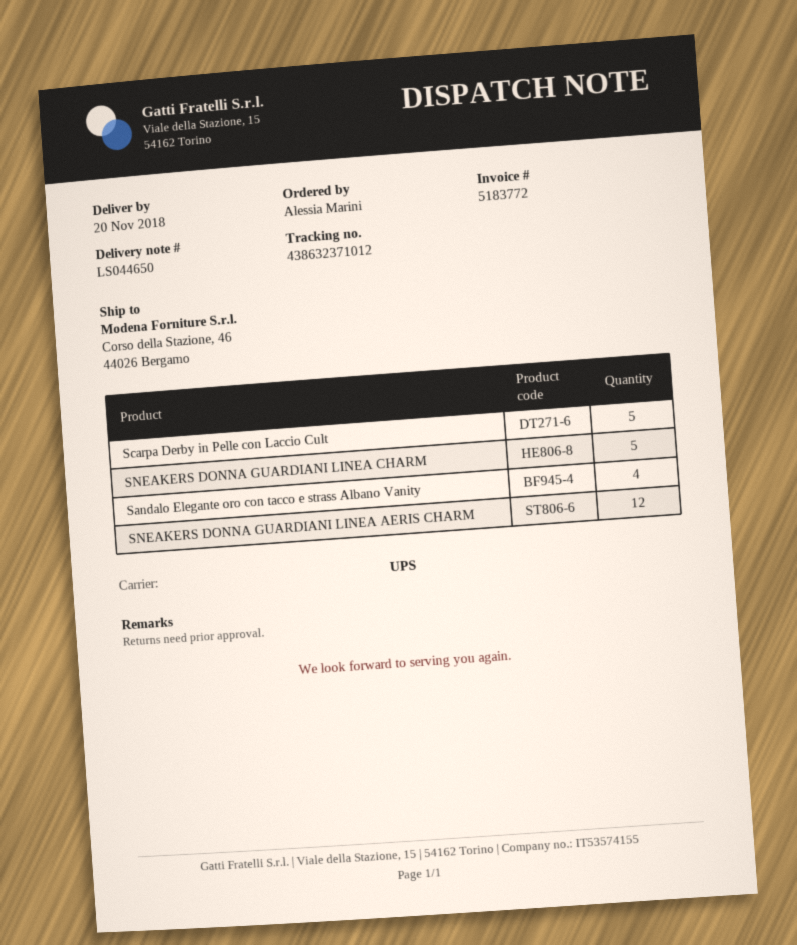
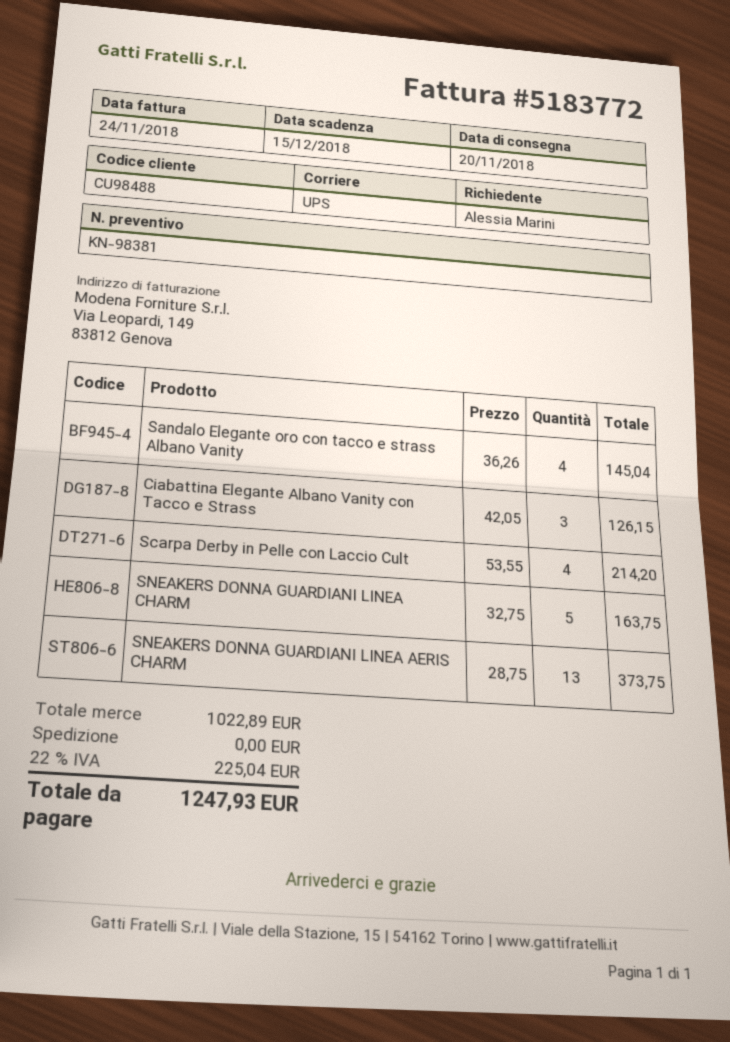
Scarpa Derby in Pelle con Laccio Cult: 5 -> 4
SNEAKERS DONNA GUARDIANI LINEA AERIS CHARM: 12 -> 13
Ciabattina Elegante Albano Vanity con Tacco e Strass: none -> 3

